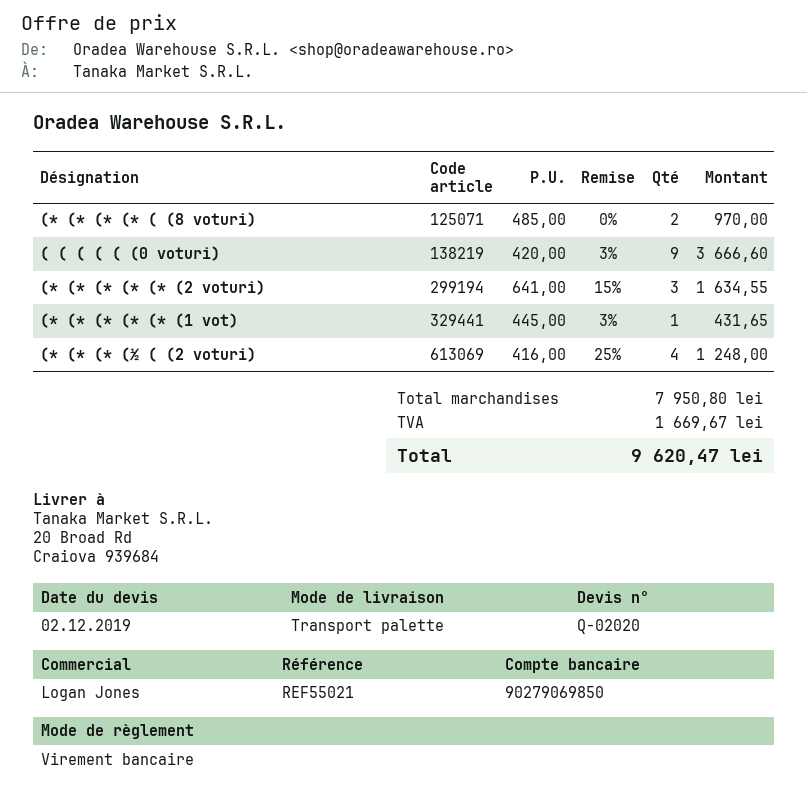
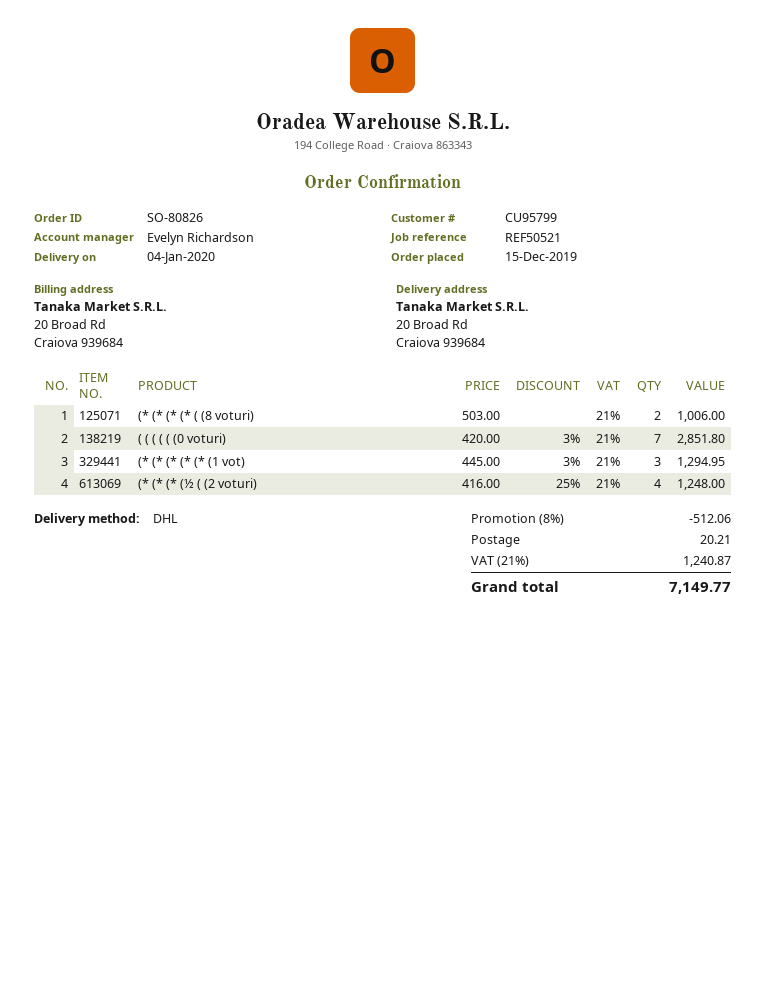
reference: REF55021 -> REF50521
sales rep: Logan Jones -> Evelyn Richardson
shipping method: pallet freight -> DHL
(* (* (* (* ( (8 voturi): 2 x 485.00 = 970.00 -> 2 x 503.00 = 1006.00
( ( ( ( ( (0 voturi): 9 x 420.00 - 3% = 3666.60 -> 7 x 420.00 - 3% = 2851.80
(* (* (* (* (* (2 voturi): 3 x 641.00 - 15% = 1634.55 -> none
(* (* (* (* (* (1 vot): 1 x 445.00 - 3% = 431.65 -> 3 x 445.00 - 3% = 1294.95
discount: none -> 8% = 512.06
shipping: none -> 20.21
tax: 1669.67 -> 1240.87
total: 9620.47 -> 7149.77

